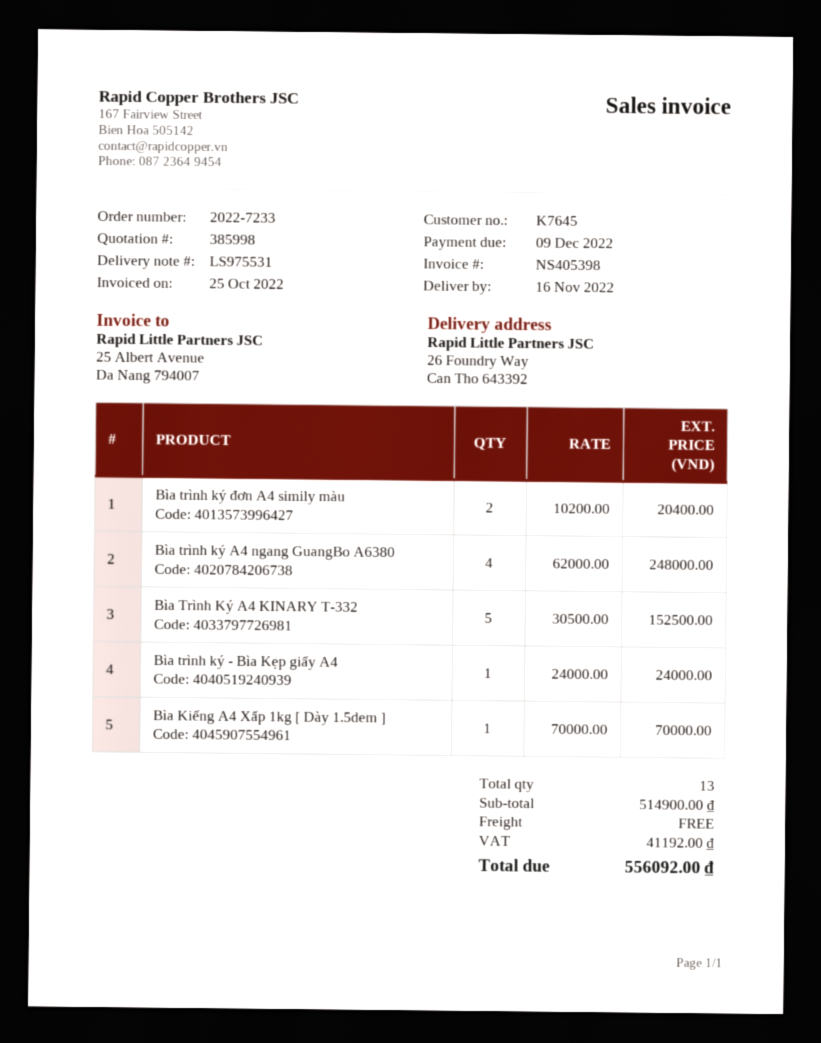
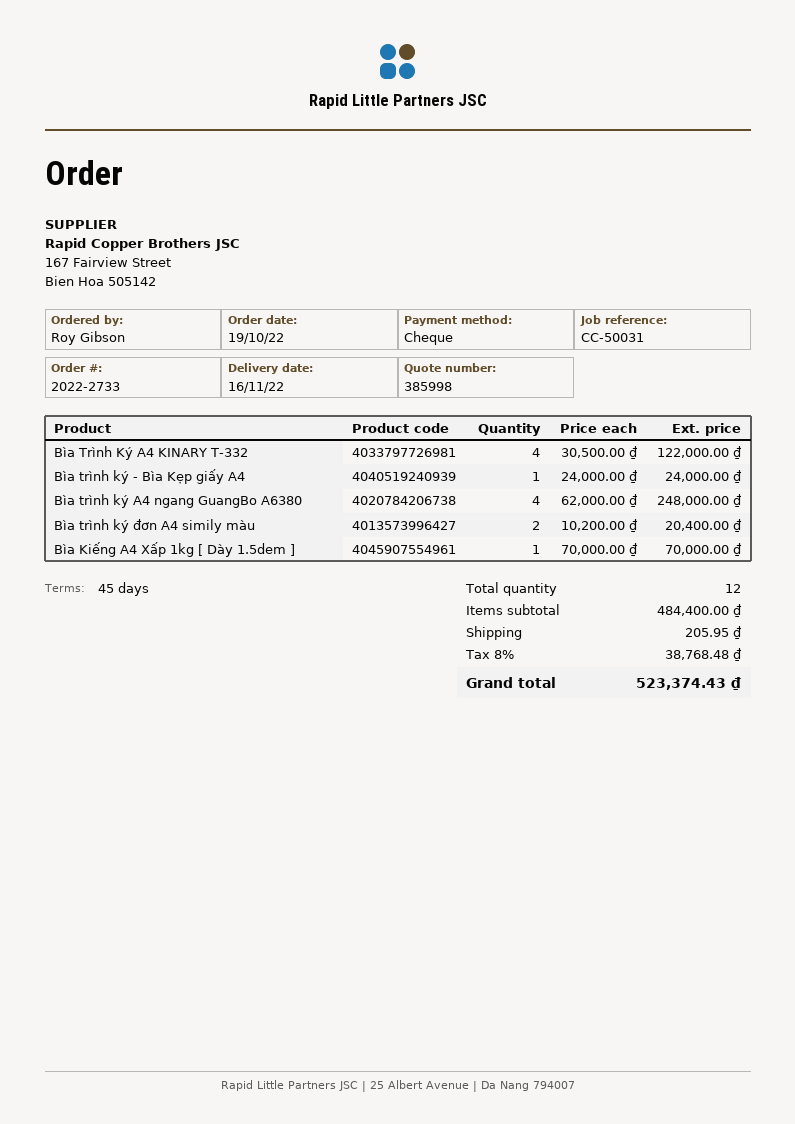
order number: 2022-7233 -> 2022-2733
Bìa Trình Ký A4 KINARY T-332: 5 x 30500.00 = 152500.00 -> 4 x 30500.00 = 122000.00
total quantity: 13 -> 12
subtotal: 514900.00 -> 484400.00
shipping: 0.00 -> 205.95
tax: 41192.00 -> 38768.48
total: 556092.00 -> 523374.43

